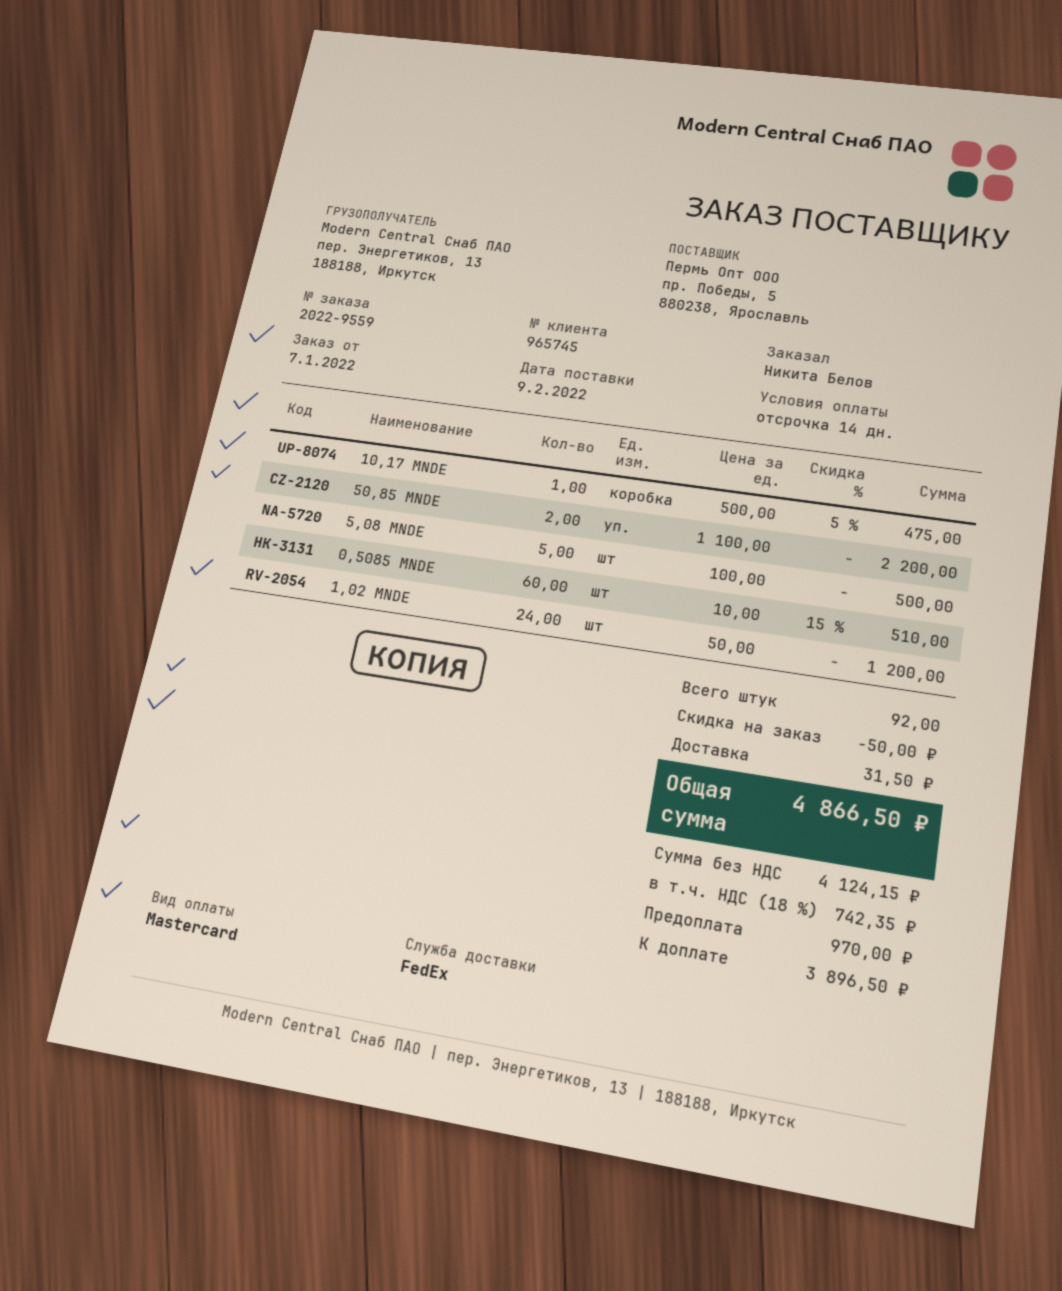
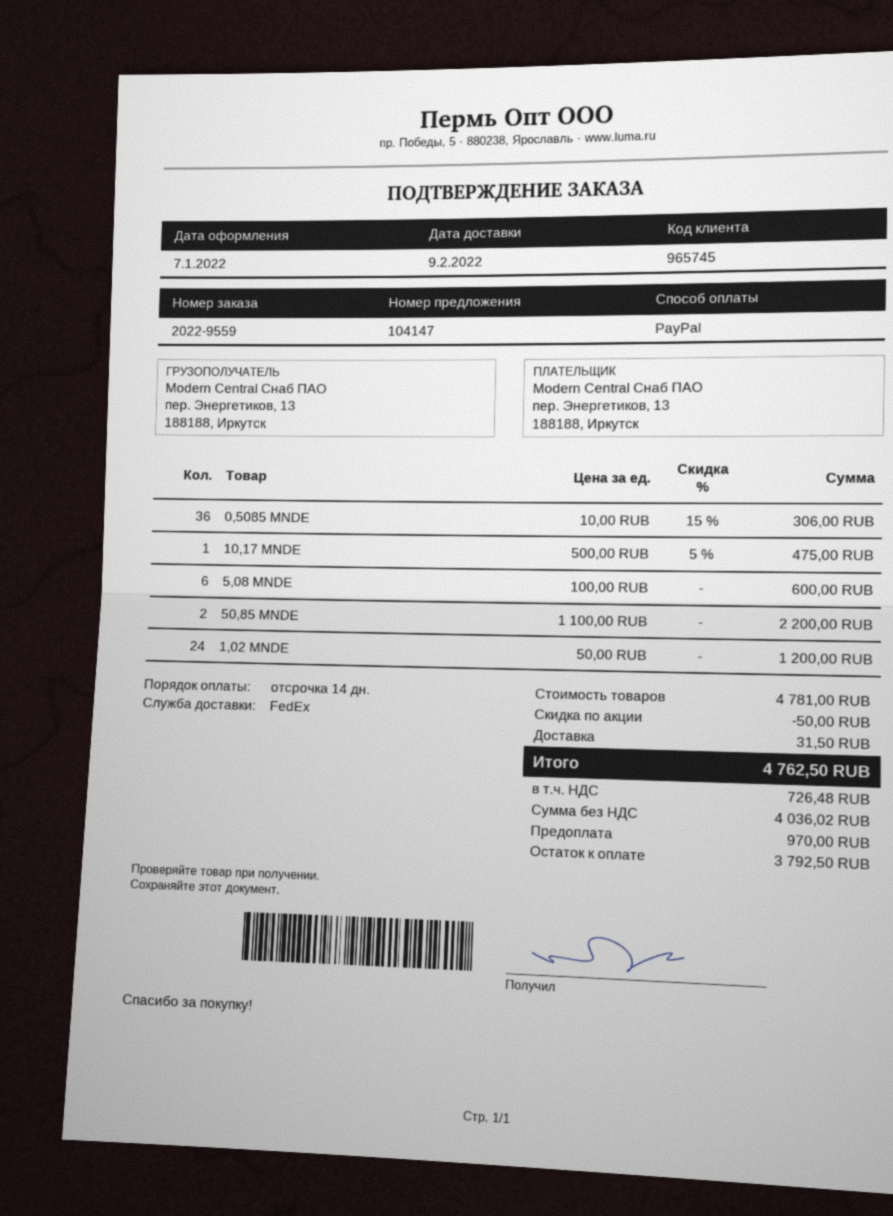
payment method: Mastercard -> PayPal
5,08 MNDE: 5 x 100.00 = 500.00 -> 6 x 100.00 = 600.00
0,5085 MNDE: 60 x 10.00 - 15% = 510.00 -> 36 x 10.00 - 15% = 306.00
net: 4124.15 -> 4036.02
tax: 742.35 -> 726.48
total: 4866.50 -> 4762.50
balance: 3896.50 -> 3792.50

